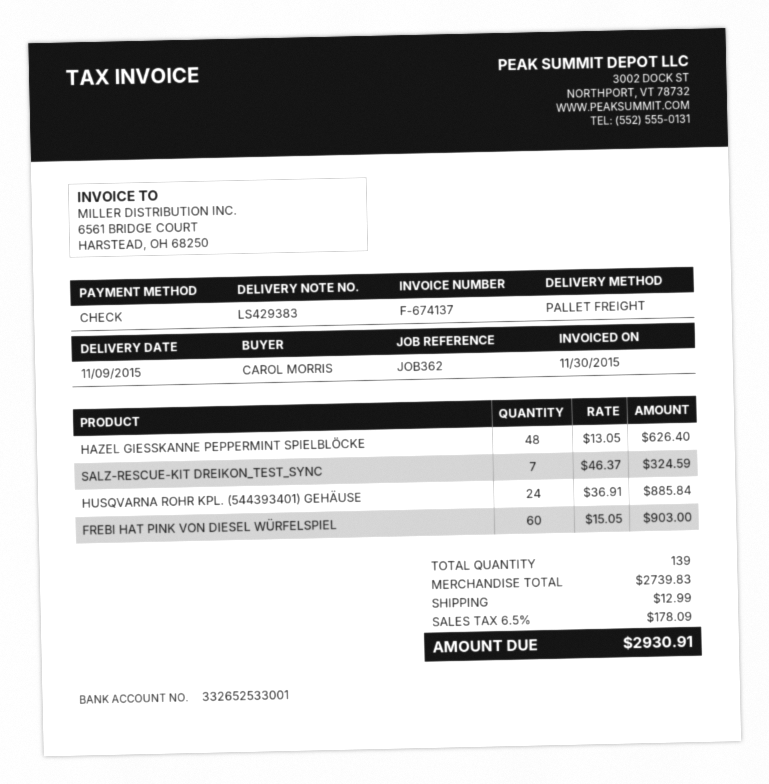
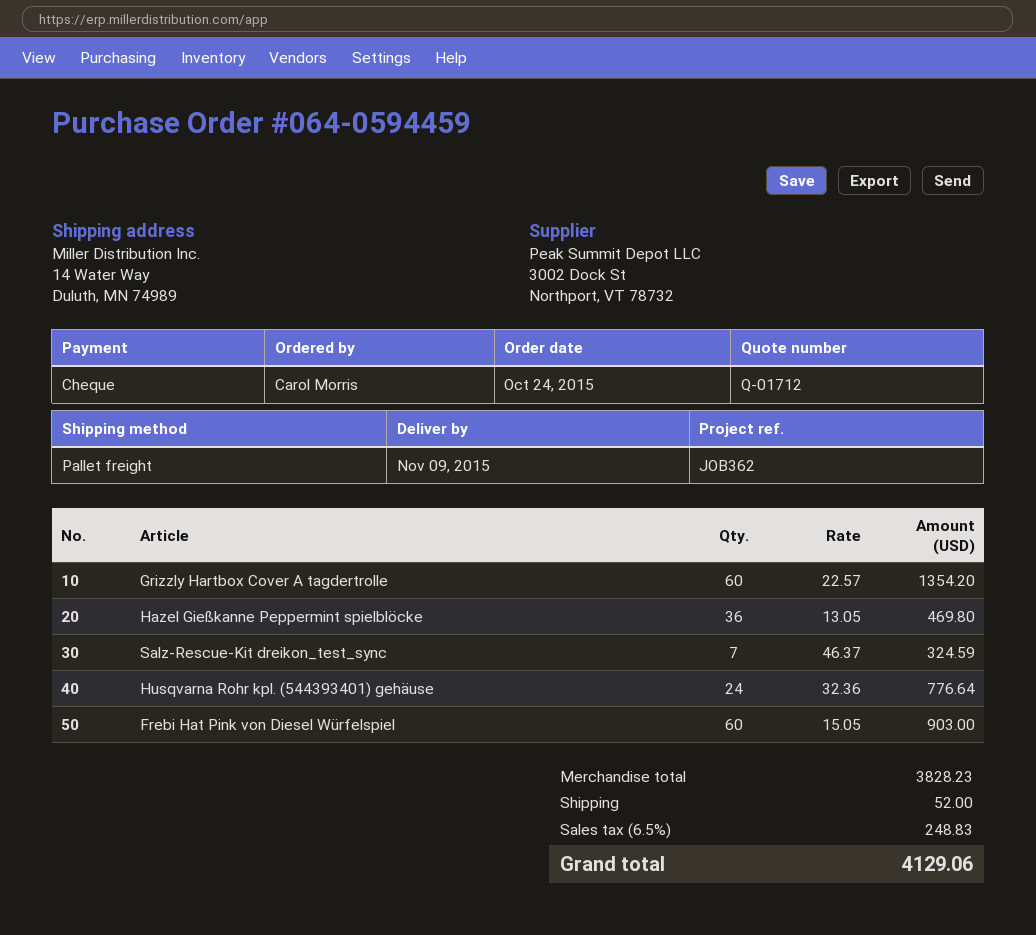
HAZEL GIESSKANNE PEPPERMINT SPIELBLÖCKE: 48 x 13.05 = 626.40 -> 36 x 13.05 = 469.80
HUSQVARNA ROHR KPL. (544393401) GEHÄUSE: 24 x 36.91 = 885.84 -> 24 x 32.36 = 776.64
Grizzly Hartbox Cover A tagdertrolle: none -> 60 x 22.57 = 1354.20
subtotal: 2739.83 -> 3828.23
shipping: 12.99 -> 52.00
tax: 6.5% = 178.09 -> 6.5% = 248.83
total: 2930.91 -> 4129.06

